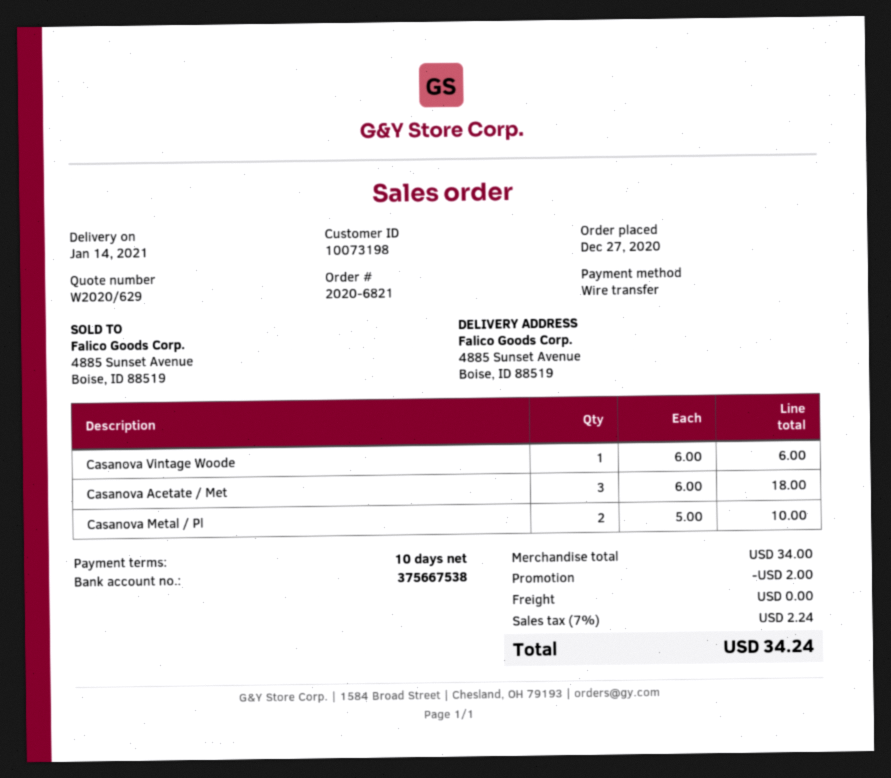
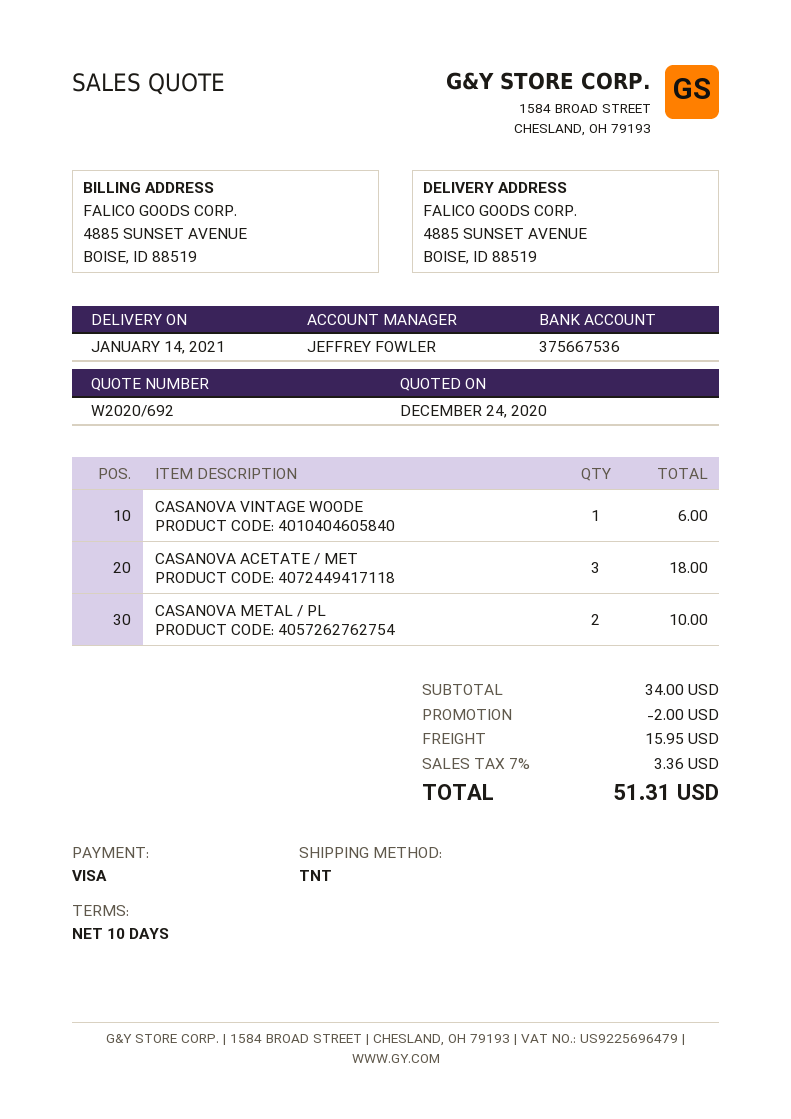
quote number: W2020/629 -> W2020/692
payment method: bank transfer -> Visa
bank account: 375667538 -> 375667536
shipping: 0.00 -> 15.95
tax: 7% = 2.24 -> 7% = 3.36
total: 34.24 -> 51.31

